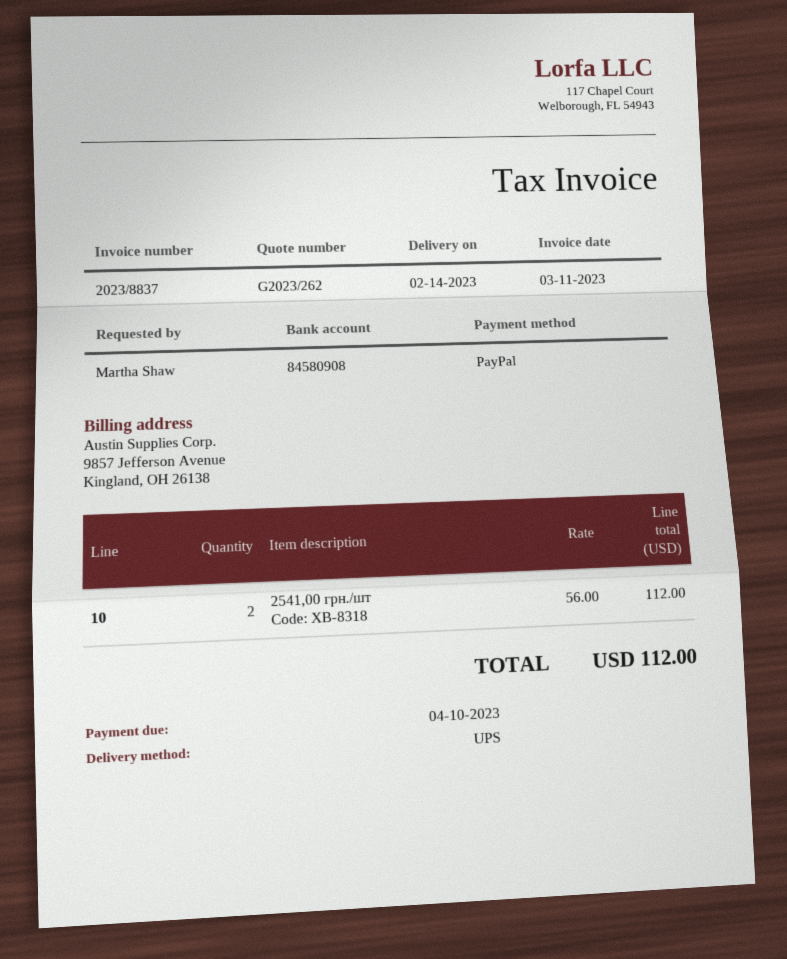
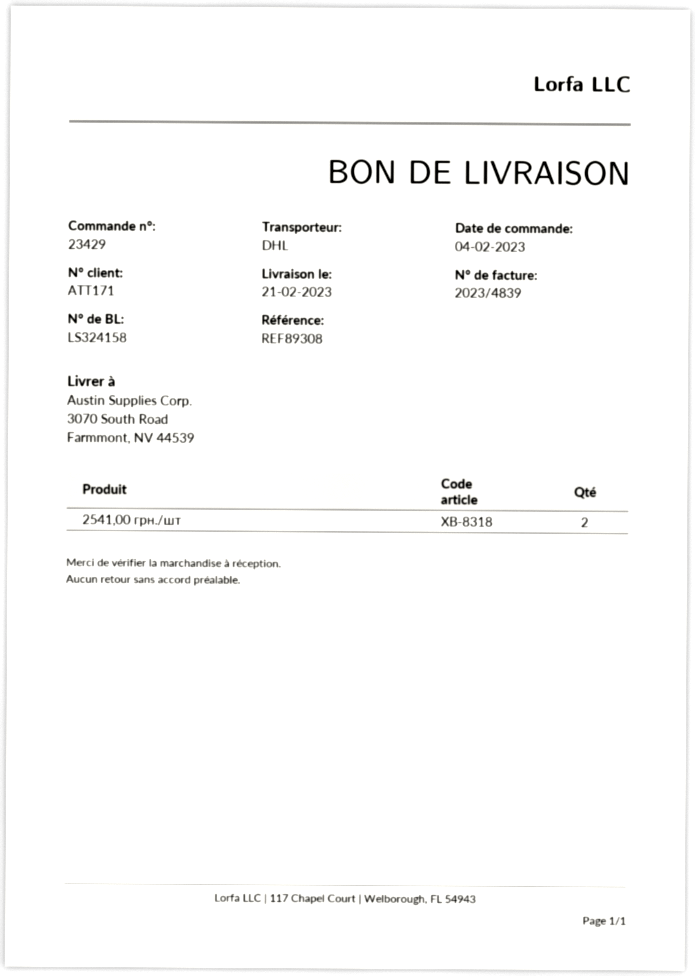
delivery date: 2023-02-14 -> 2023-02-21
invoice number: 2023/8837 -> 2023/4839
shipping method: UPS -> DHL

